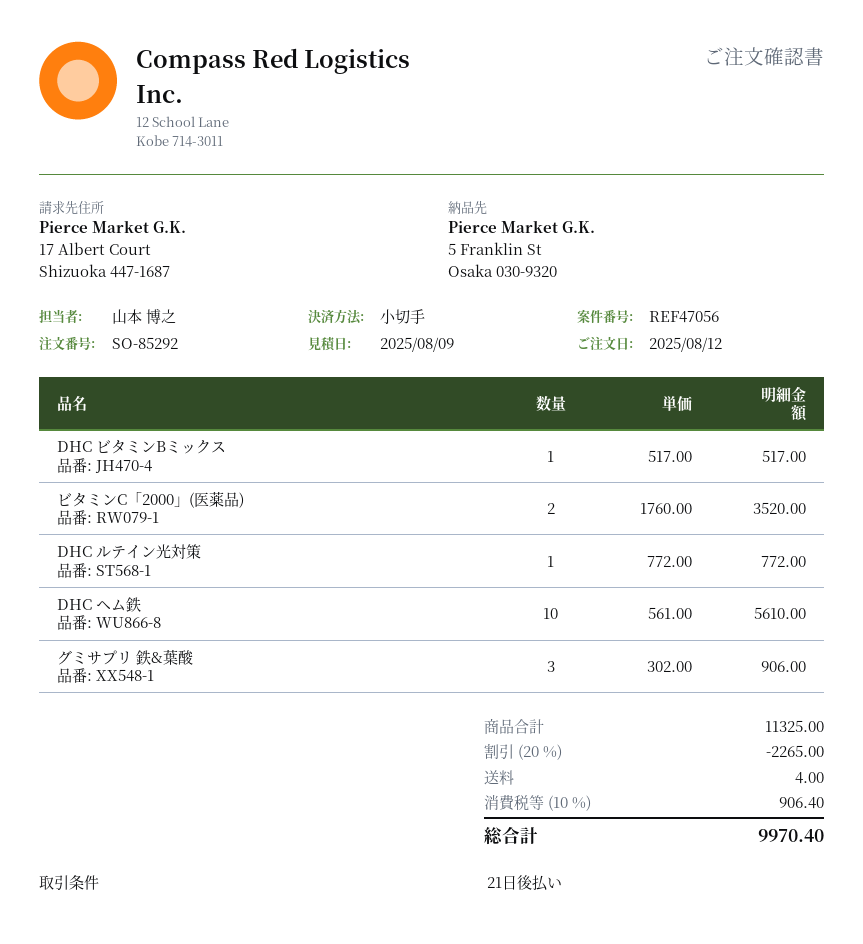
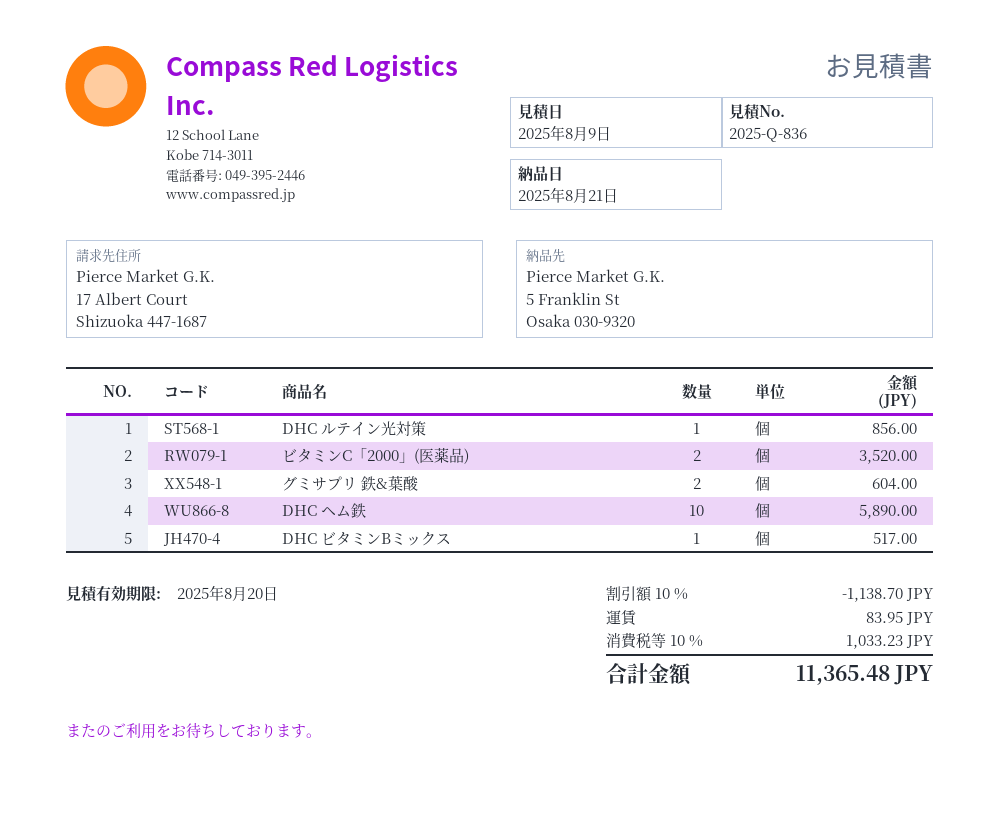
DHC ルテイン光対策: 1 for 772.00 -> 1 for 856.00
DHC ヘム鉄: 10 for 5610.00 -> 10 for 5890.00
グミサプリ 鉄&葉酸: 3 for 906.00 -> 2 for 604.00
discount: 20% = 2265.00 -> 10% = 1138.70
shipping: 4.00 -> 83.95
tax: 10% = 906.40 -> 10% = 1033.23
total: 9970.40 -> 11365.48

